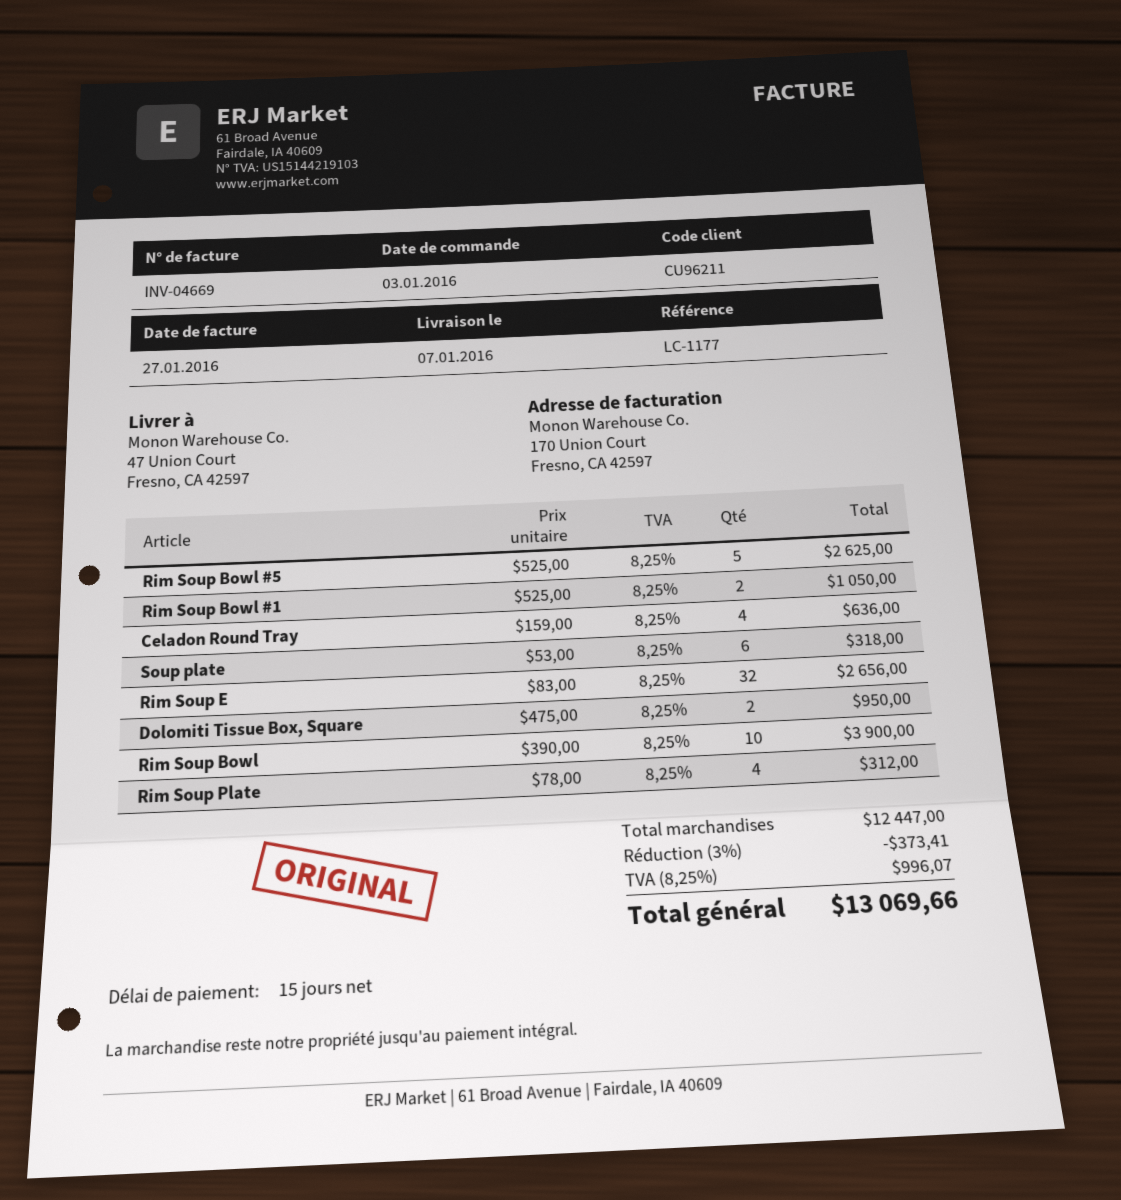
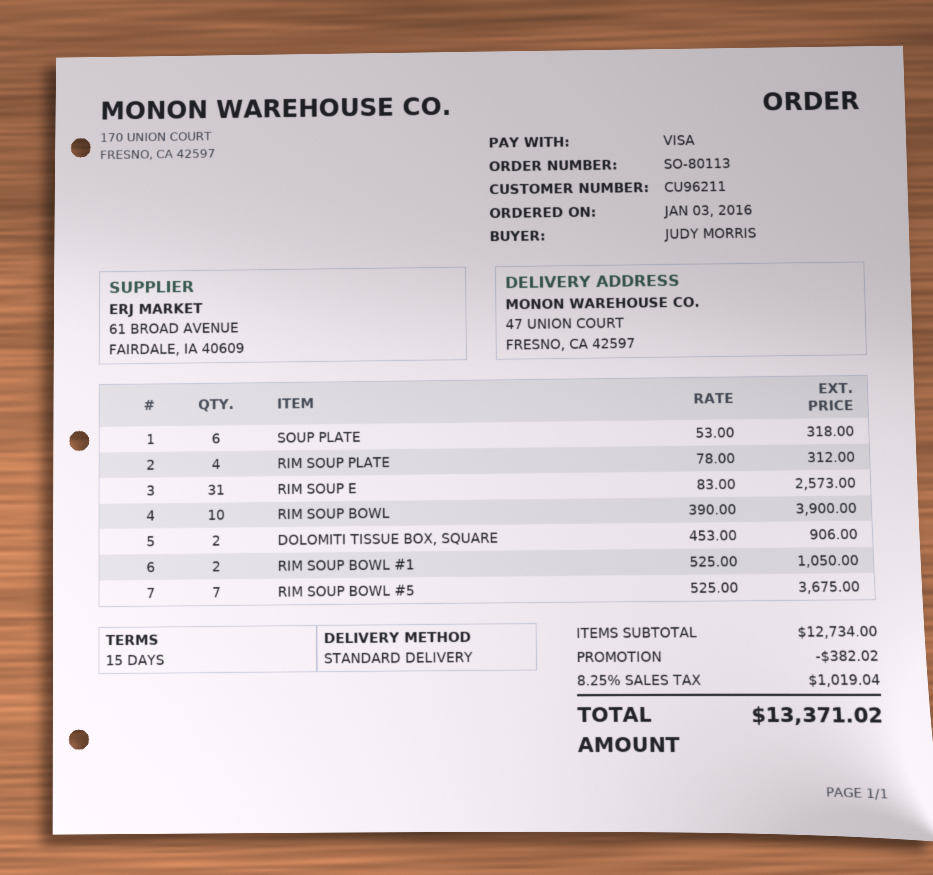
Rim Soup Bowl #5: 5 x 525.00 = 2625.00 -> 7 x 525.00 = 3675.00
Celadon Round Tray: 4 x 159.00 = 636.00 -> none
Rim Soup E: 32 x 83.00 = 2656.00 -> 31 x 83.00 = 2573.00
Dolomiti Tissue Box, Square: 2 x 475.00 = 950.00 -> 2 x 453.00 = 906.00
subtotal: 12447.00 -> 12734.00
discount: 373.41 -> 382.02
tax: 8.25% = 996.07 -> 8.25% = 1019.04
total: 13069.66 -> 13371.02

